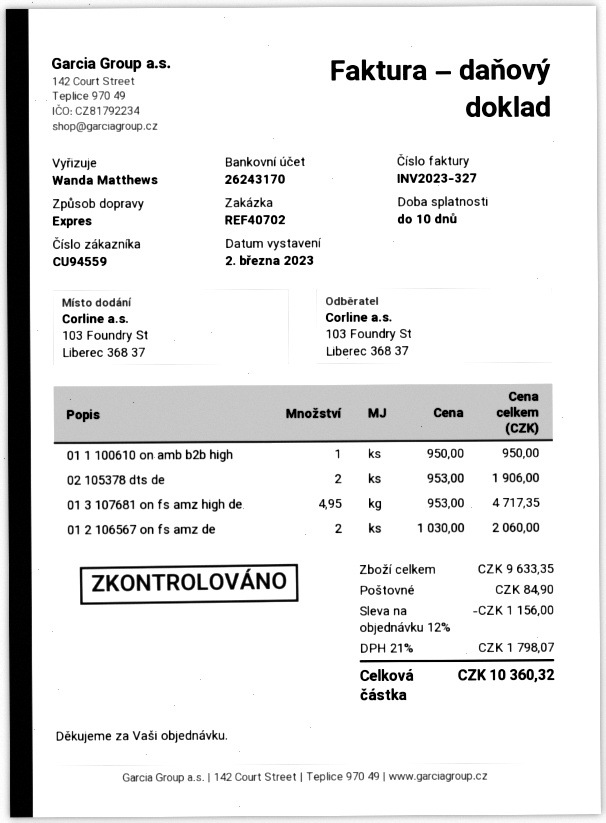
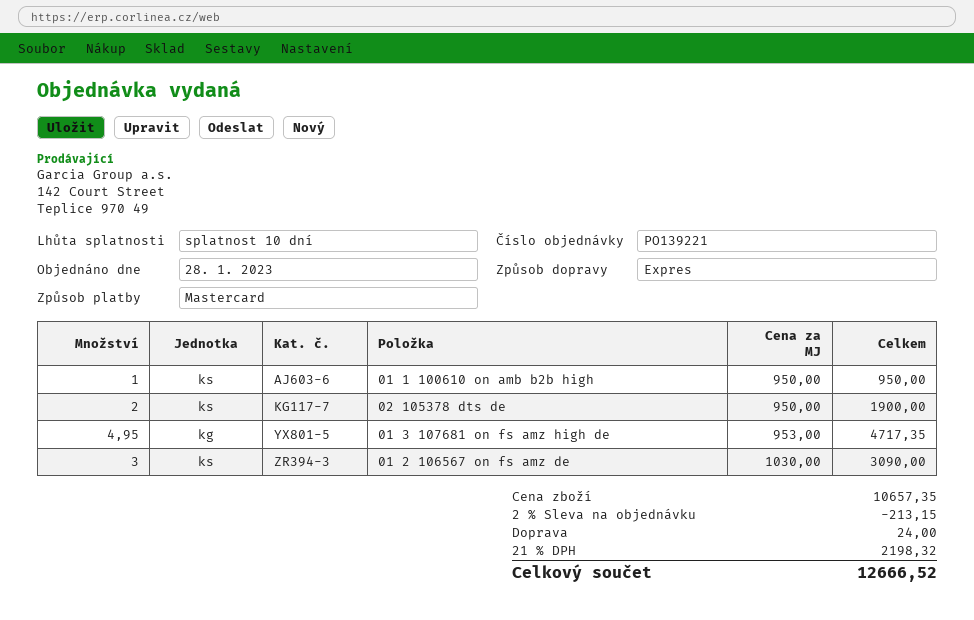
02 105378 dts de: 2 x 953.00 = 1906.00 -> 2 x 950.00 = 1900.00
01 2 106567 on fs amz de: 2 x 1030.00 = 2060.00 -> 3 x 1030.00 = 3090.00
subtotal: 9633.35 -> 10657.35
discount: 12% = 1156.00 -> 2% = 213.15
shipping: 84.90 -> 24.00
tax: 21% = 1798.07 -> 21% = 2198.32
total: 10360.32 -> 12666.52

